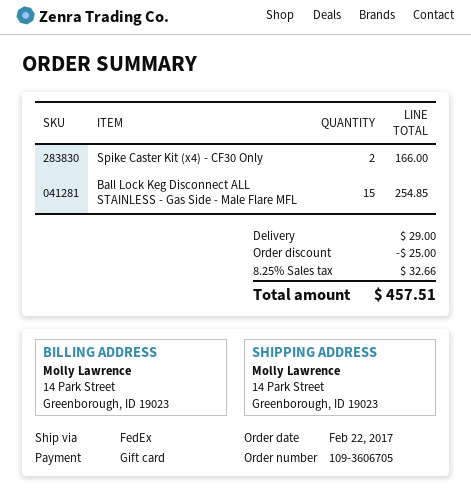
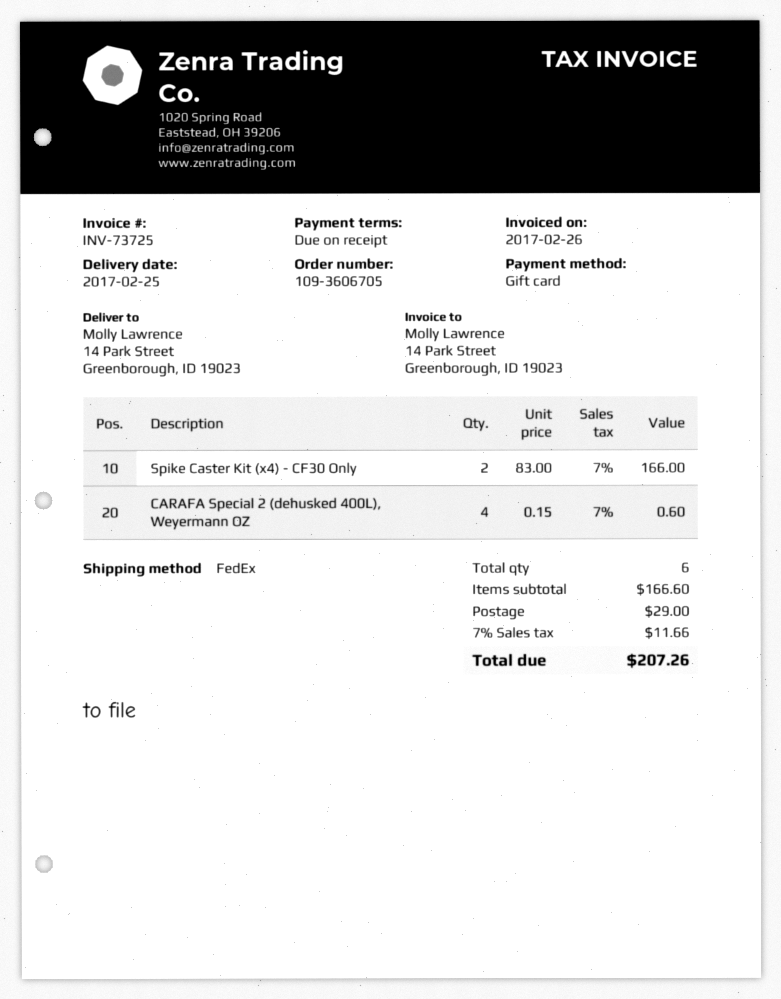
Ball Lock Keg Disconnect ALL STAINLESS - Gas Side - Male Flare MFL: 15 for 254.85 -> none
CARAFA Special 2 (dehusked 400L), Weyermann OZ: none -> 4 for 0.60
discount: 25.00 -> none
tax: 8.25% = 32.66 -> 7% = 11.66
total: 457.51 -> 207.26

